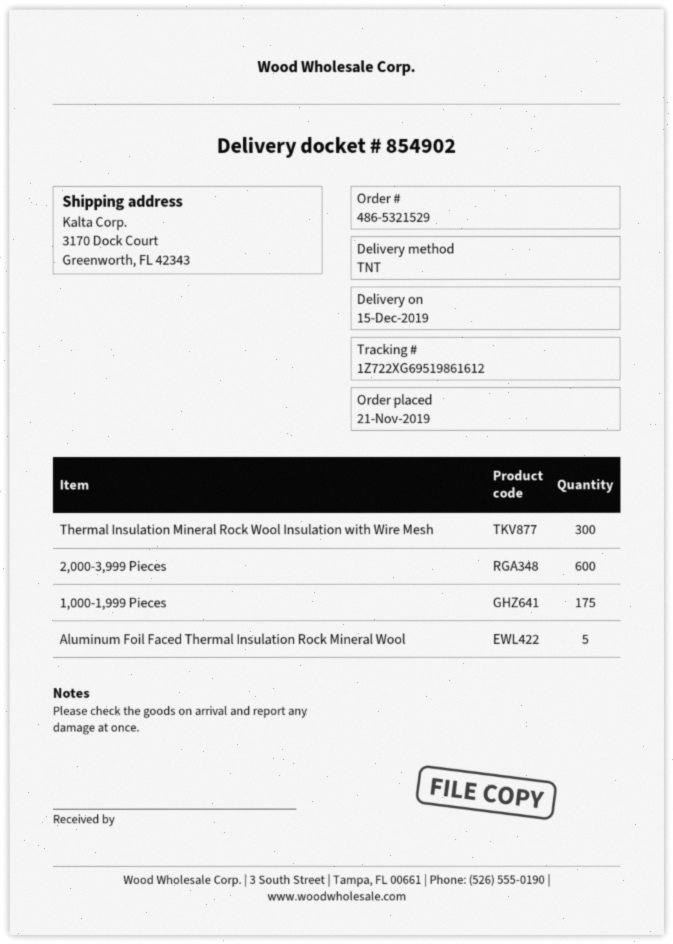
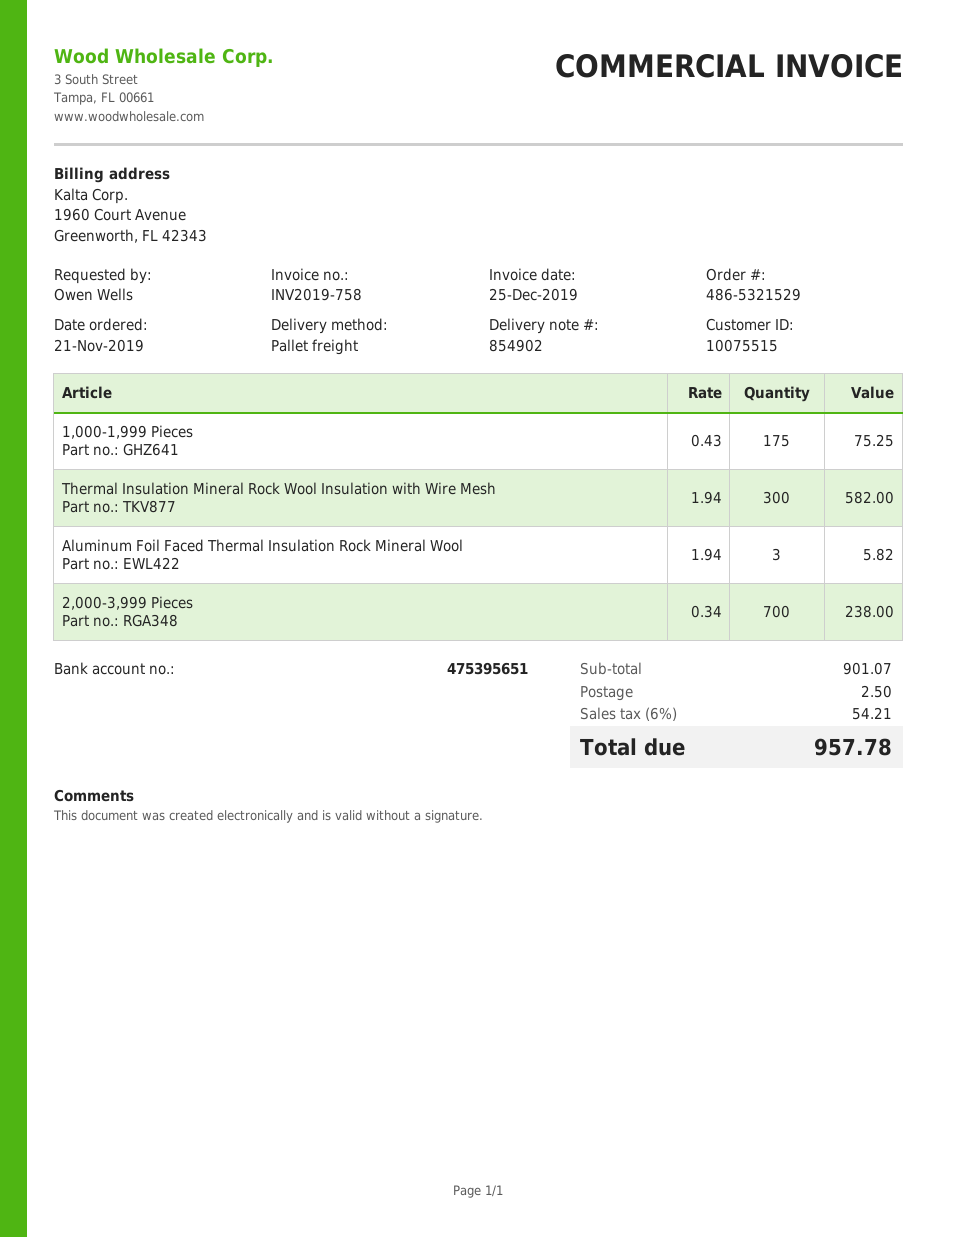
shipping method: TNT -> pallet freight
2,000-3,999 Pieces: 600 -> 700
Aluminum Foil Faced Thermal Insulation Rock Mineral Wool: 5 -> 3

